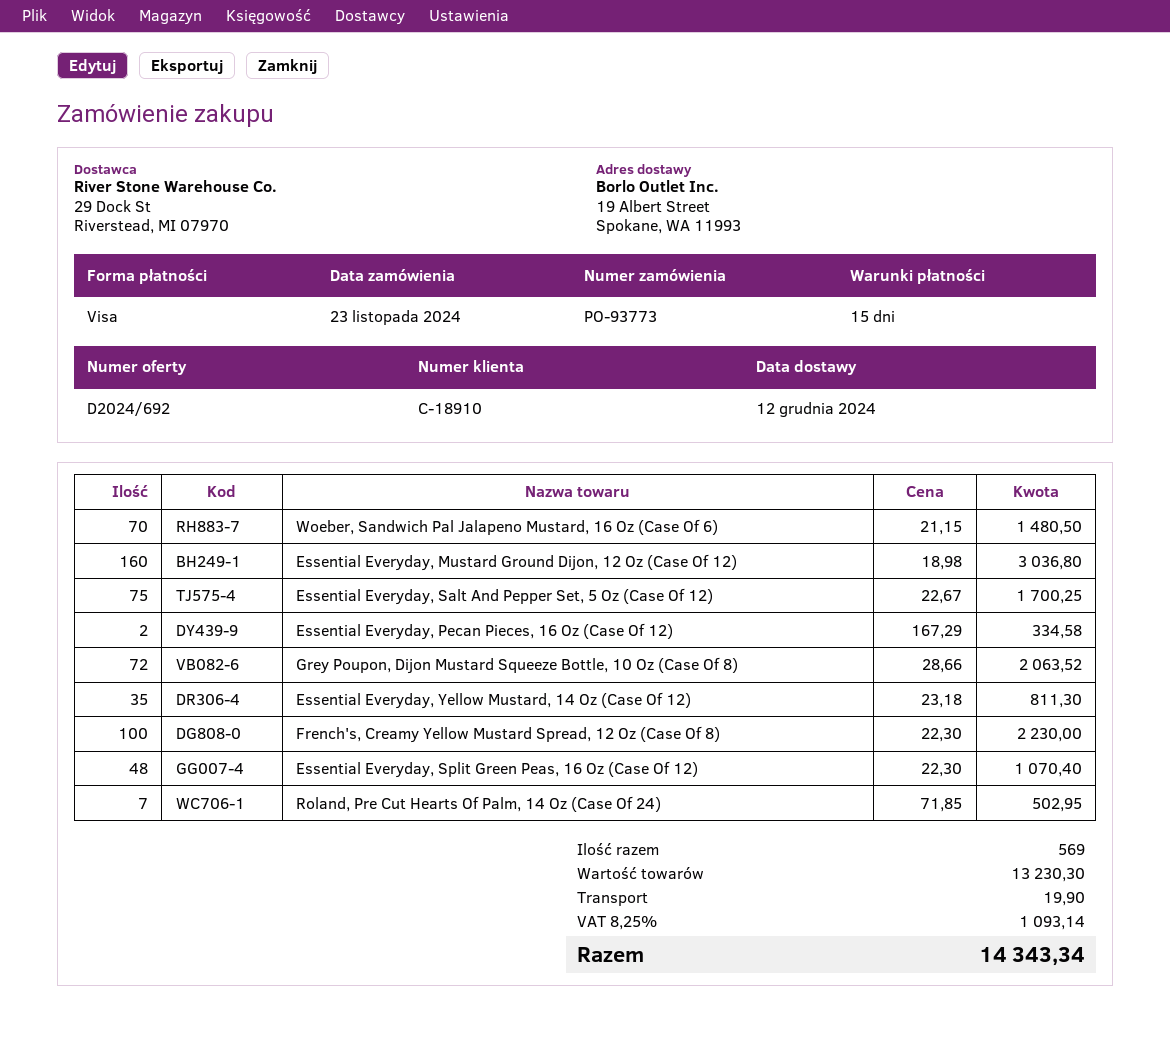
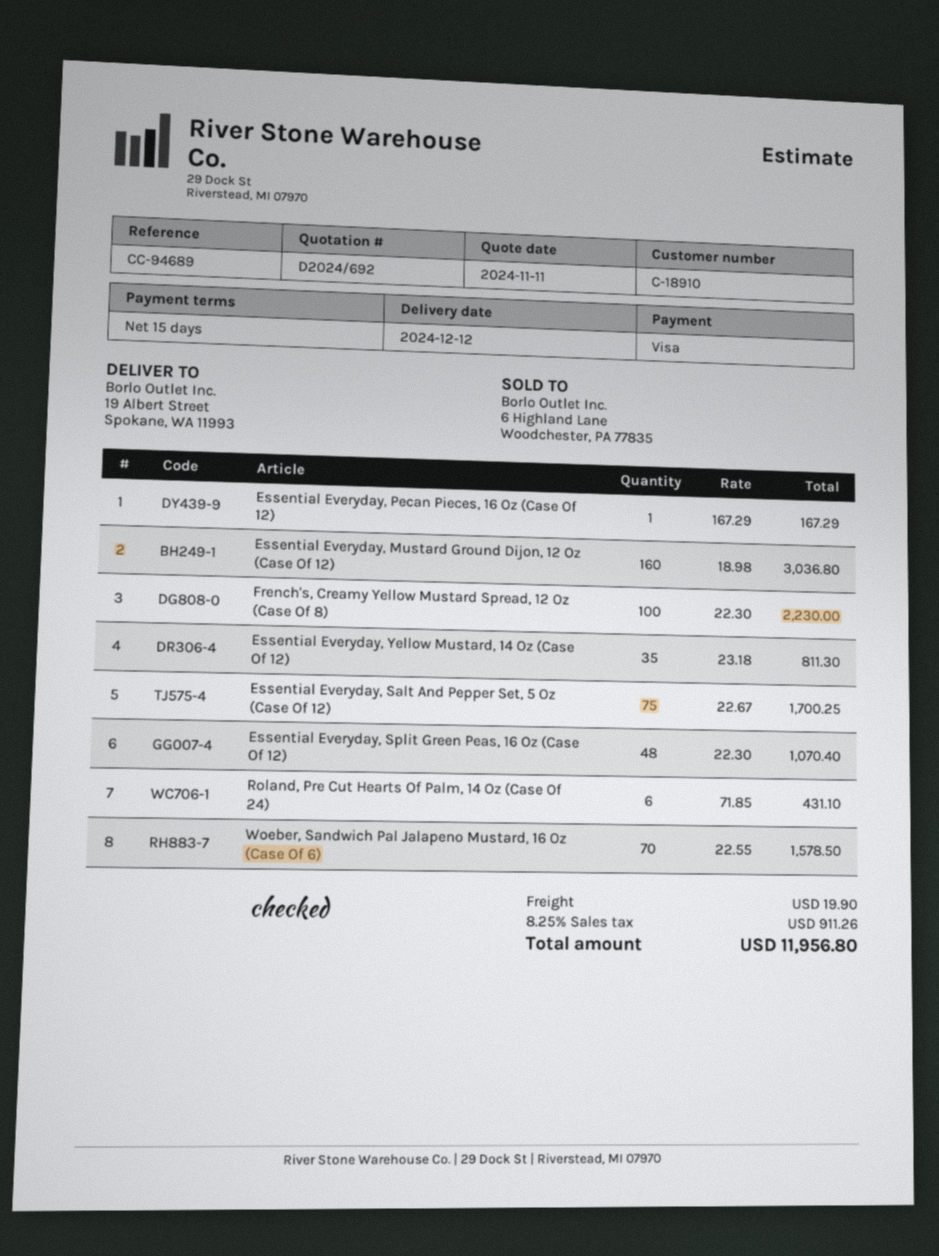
Woeber, Sandwich Pal Jalapeno Mustard, 16 Oz (Case Of 6): 70 x 21.15 = 1480.50 -> 70 x 22.55 = 1578.50
Essential Everyday, Pecan Pieces, 16 Oz (Case Of 12): 2 x 167.29 = 334.58 -> 1 x 167.29 = 167.29
Grey Poupon, Dijon Mustard Squeeze Bottle, 10 Oz (Case Of 8): 72 x 28.66 = 2063.52 -> none
Roland, Pre Cut Hearts Of Palm, 14 Oz (Case Of 24): 7 x 71.85 = 502.95 -> 6 x 71.85 = 431.10
tax: 8.25% = 1093.14 -> 8.25% = 911.26
total: 14343.34 -> 11956.80

